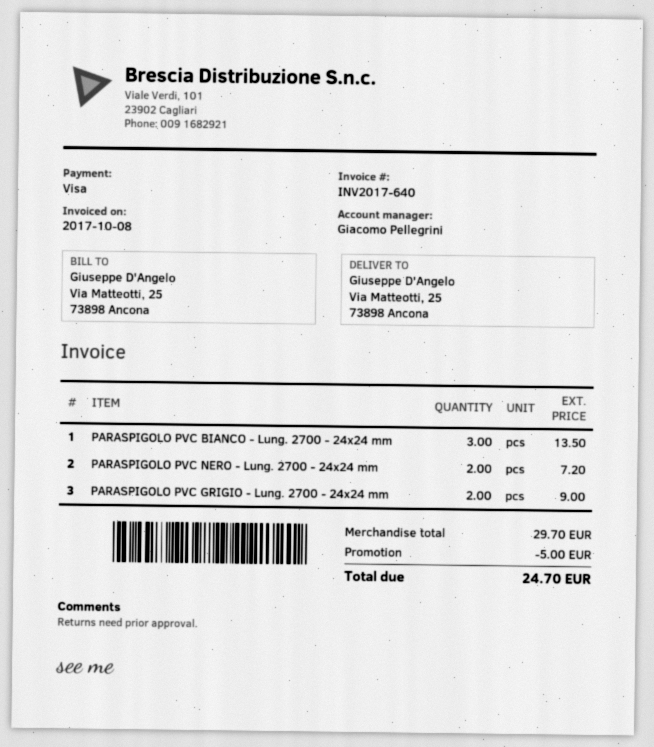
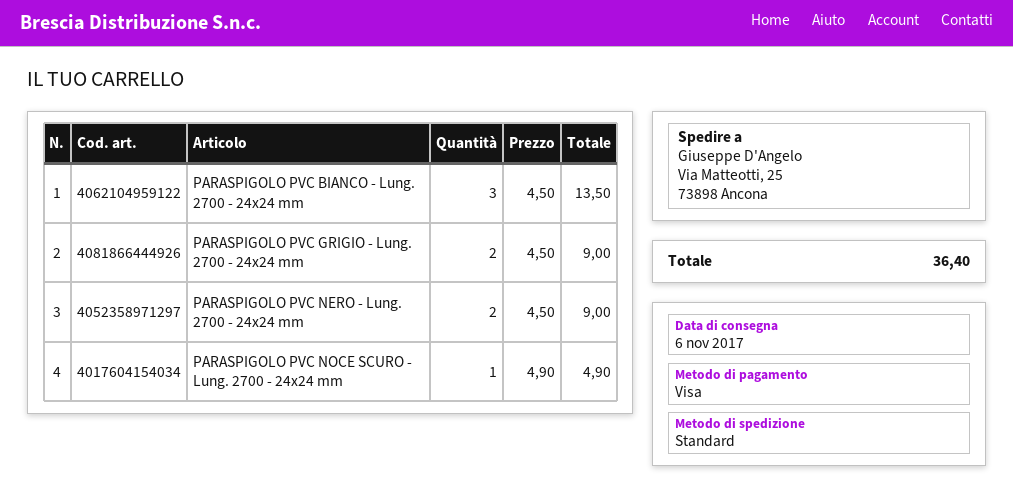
PARASPIGOLO PVC NERO - Lung. 2700 - 24x24 mm: 2 for 7.20 -> 2 for 9.00
PARASPIGOLO PVC NOCE SCURO - Lung. 2700 - 24x24 mm: none -> 1 for 4.90
discount: 5.00 -> none
total: 24.70 -> 36.40

